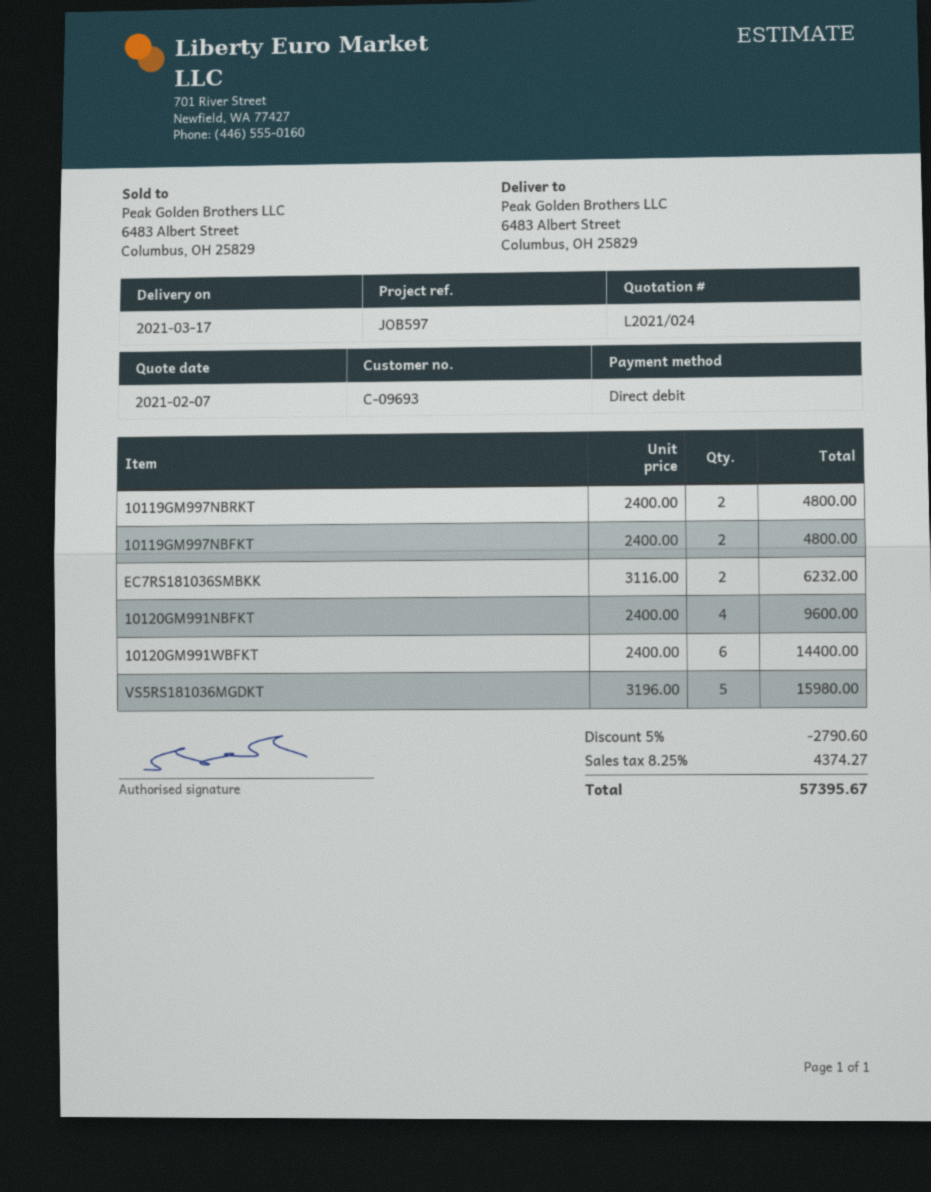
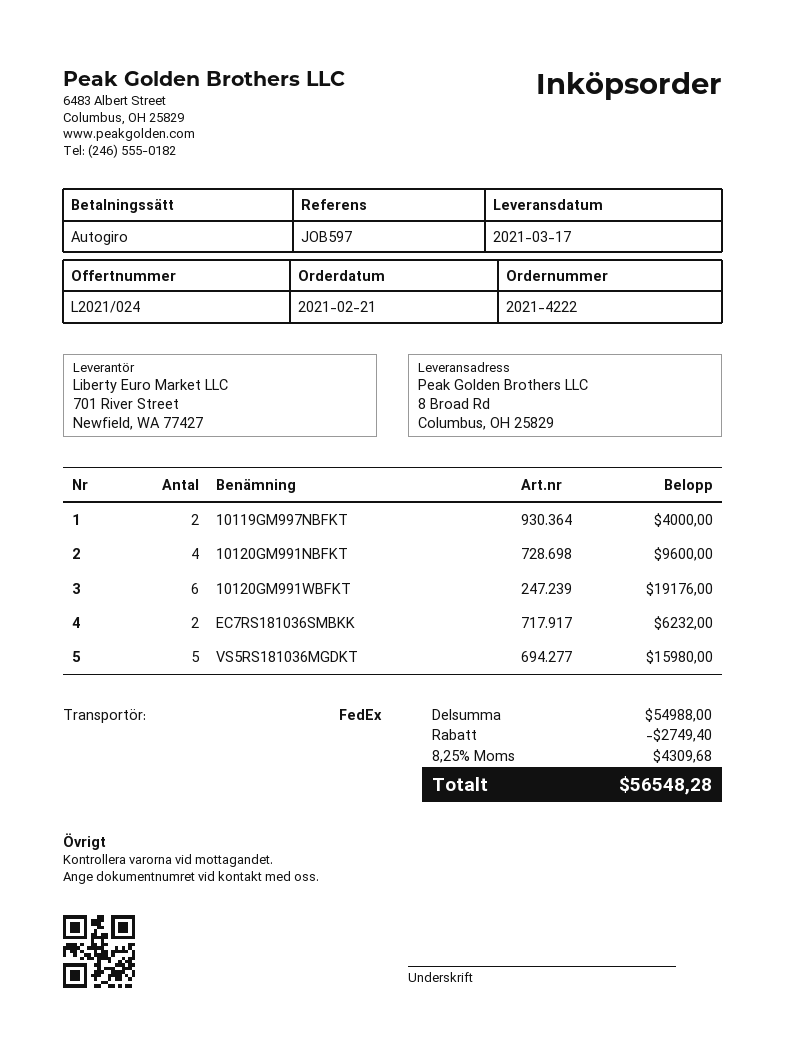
ship to: 6483 Albert Street, Columbus, OH 25829 -> 8 Broad Rd, Columbus, OH 25829
10119GM997NBRKT: 2 for 4800.00 -> none
10119GM997NBFKT: 2 for 4800.00 -> 2 for 4000.00
10120GM991WBFKT: 6 for 14400.00 -> 6 for 19176.00
discount: 2790.60 -> 2749.40
tax: 8.25% = 4374.27 -> 8.25% = 4309.68
total: 57395.67 -> 56548.28

